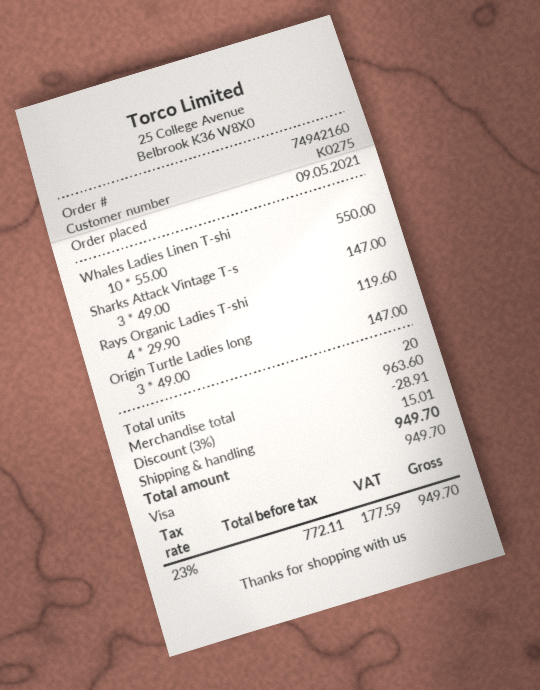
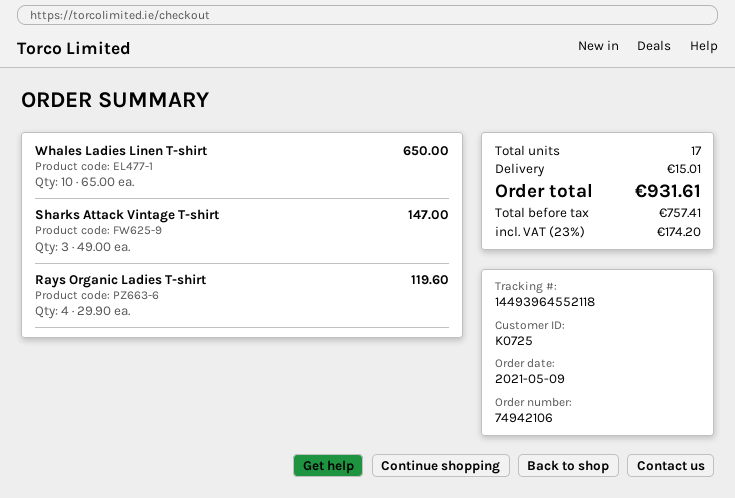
order number: 74942160 -> 74942106
customer number: K0275 -> K0725
Whales Ladies Linen T-shi: 10 x 55.00 = 550.00 -> 10 x 65.00 = 650.00
Origin Turtle Ladies long: 3 x 49.00 = 147.00 -> none
total quantity: 20 -> 17
discount: 3% = 28.91 -> none
net: 772.11 -> 757.41
tax: 23% = 177.59 -> 23% = 174.20
total: 949.70 -> 931.61

